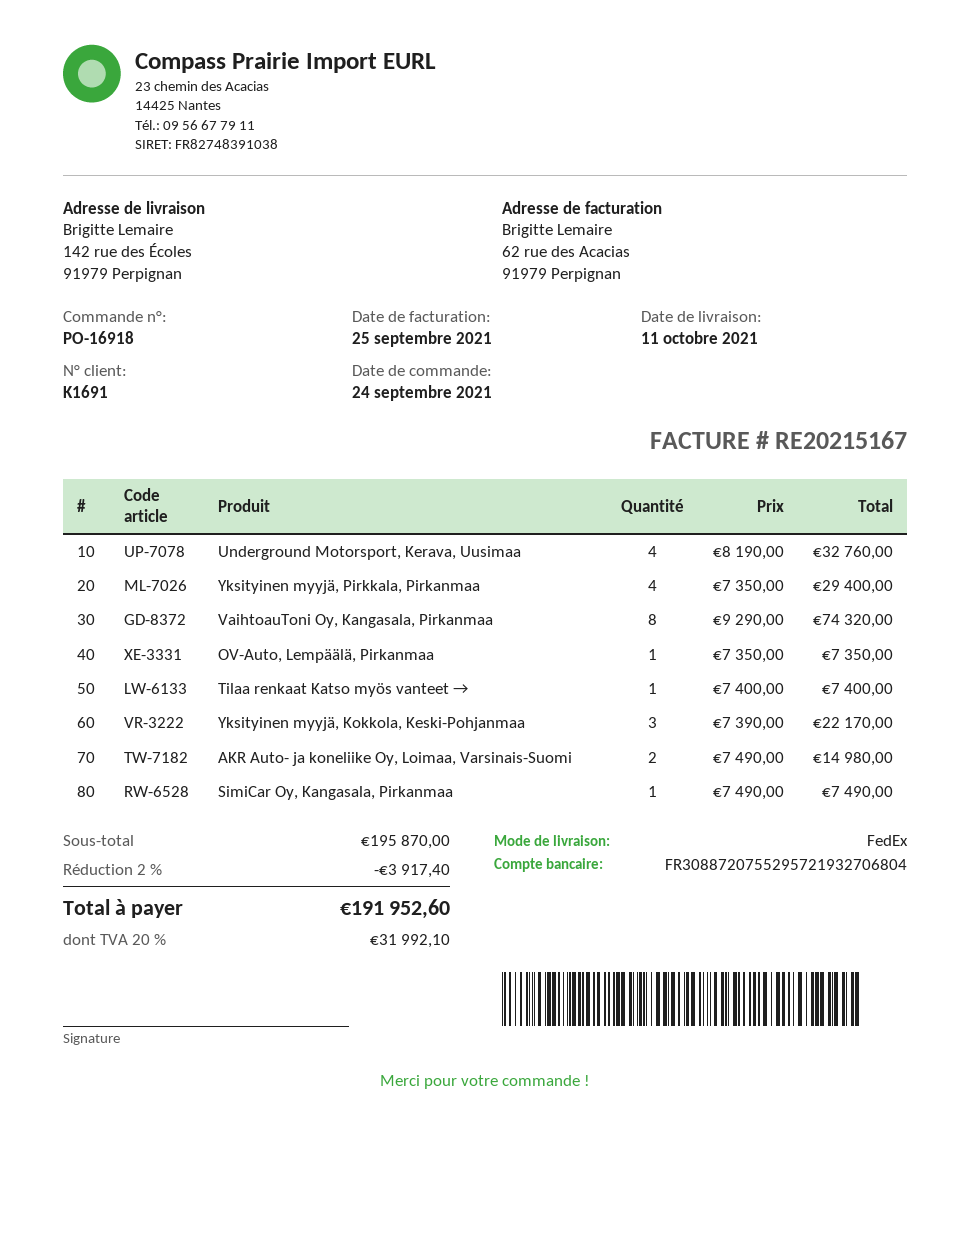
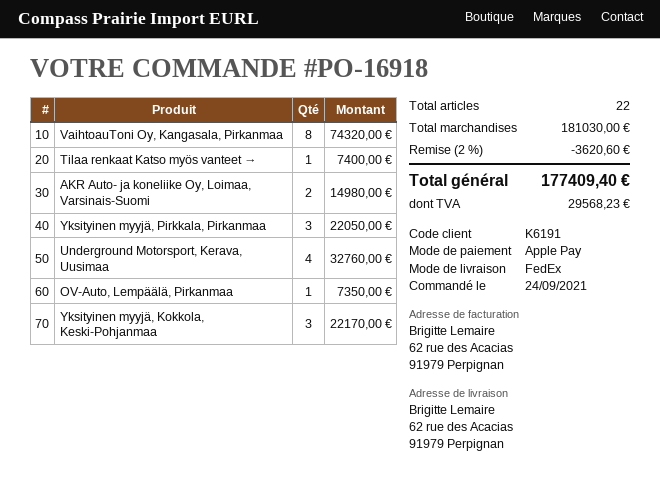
customer number: K1691 -> K6191
ship to: 142 rue des Écoles, 91979 Perpignan -> 62 rue des Acacias, 91979 Perpignan
Yksityinen myyjä, Pirkkala, Pirkanmaa: 4 for 29400.00 -> 3 for 22050.00
SimiCar Oy, Kangasala, Pirkanmaa: 1 for 7490.00 -> none
subtotal: 195870.00 -> 181030.00
discount: 2% = 3917.40 -> 2% = 3620.60
tax: 31992.10 -> 29568.23
total: 191952.60 -> 177409.40

